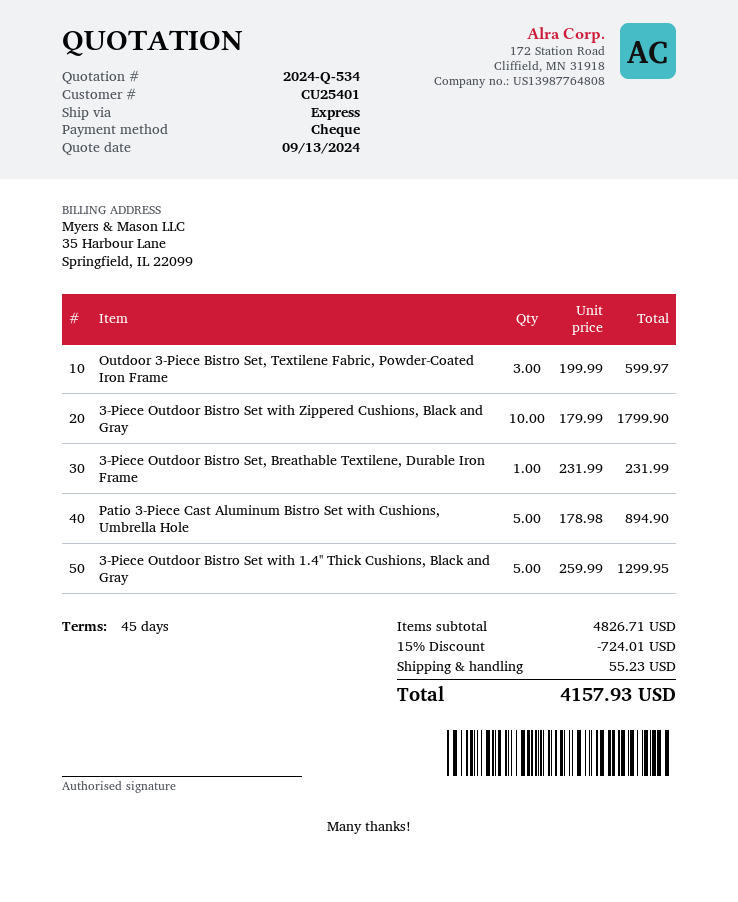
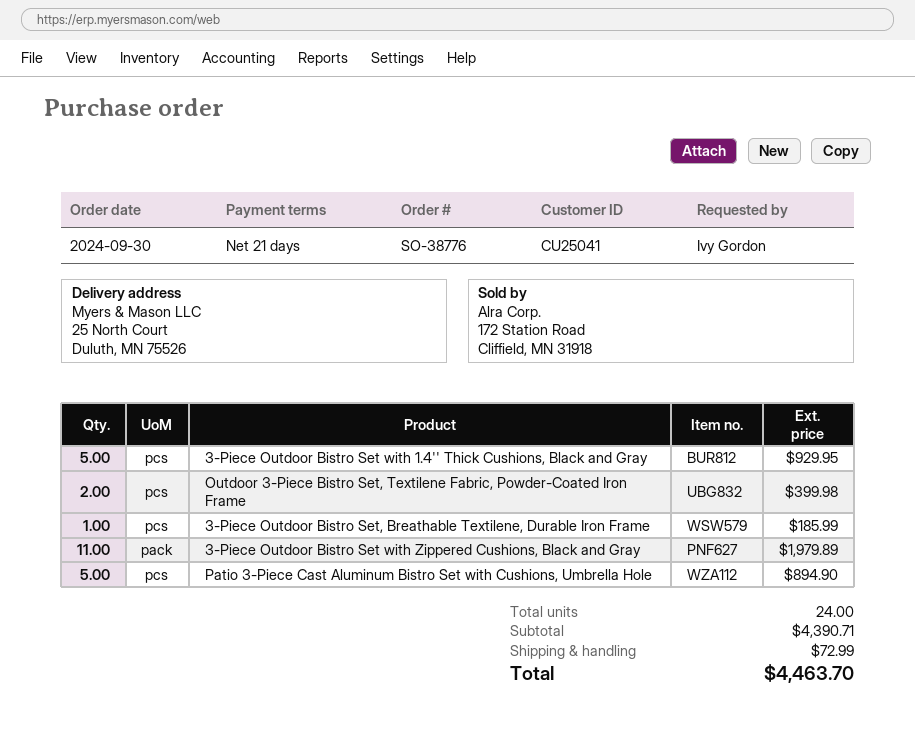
payment terms: 45 days -> 21 days
customer number: CU25401 -> CU25041
Outdoor 3-Piece Bistro Set, Textilene Fabric, Powder-Coated Iron Frame: 3 for 599.97 -> 2 for 399.98
3-Piece Outdoor Bistro Set with Zippered Cushions, Black and Gray: 10 for 1799.90 -> 11 for 1979.89
3-Piece Outdoor Bistro Set, Breathable Textilene, Durable Iron Frame: 1 for 231.99 -> 1 for 185.99
3-Piece Outdoor Bistro Set with 1.4'' Thick Cushions, Black and Gray: 5 for 1299.95 -> 5 for 929.95
subtotal: 4826.71 -> 4390.71
discount: 15% = 724.01 -> none
shipping: 55.23 -> 72.99
total: 4157.93 -> 4463.70

